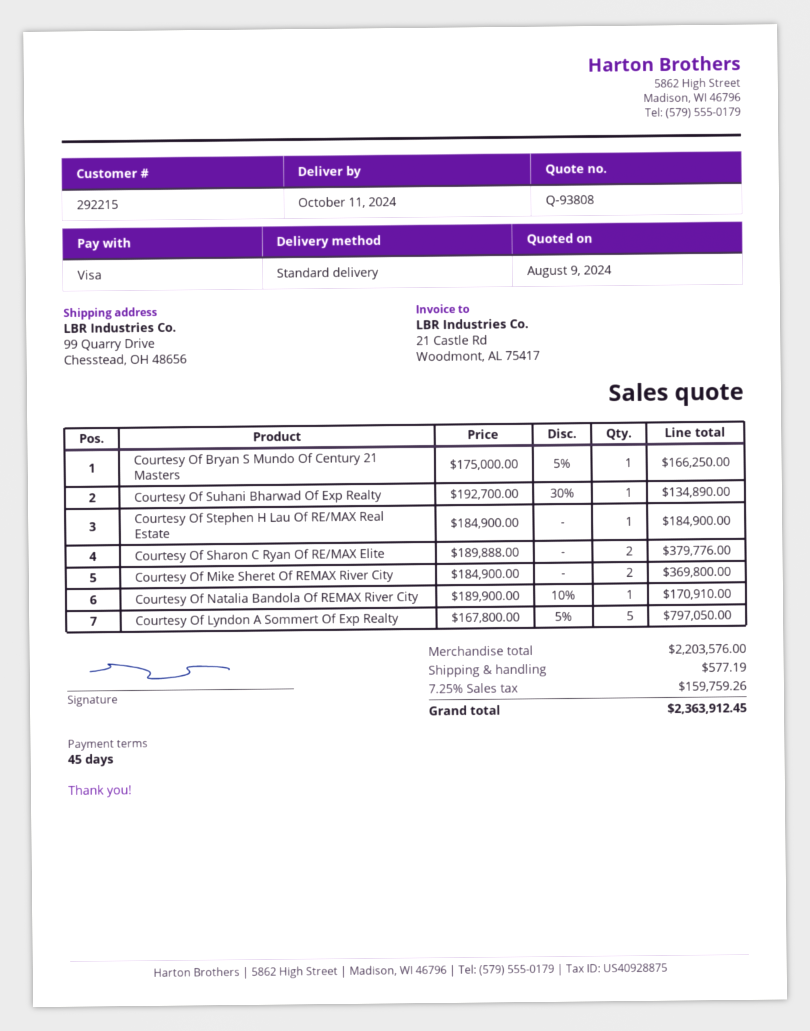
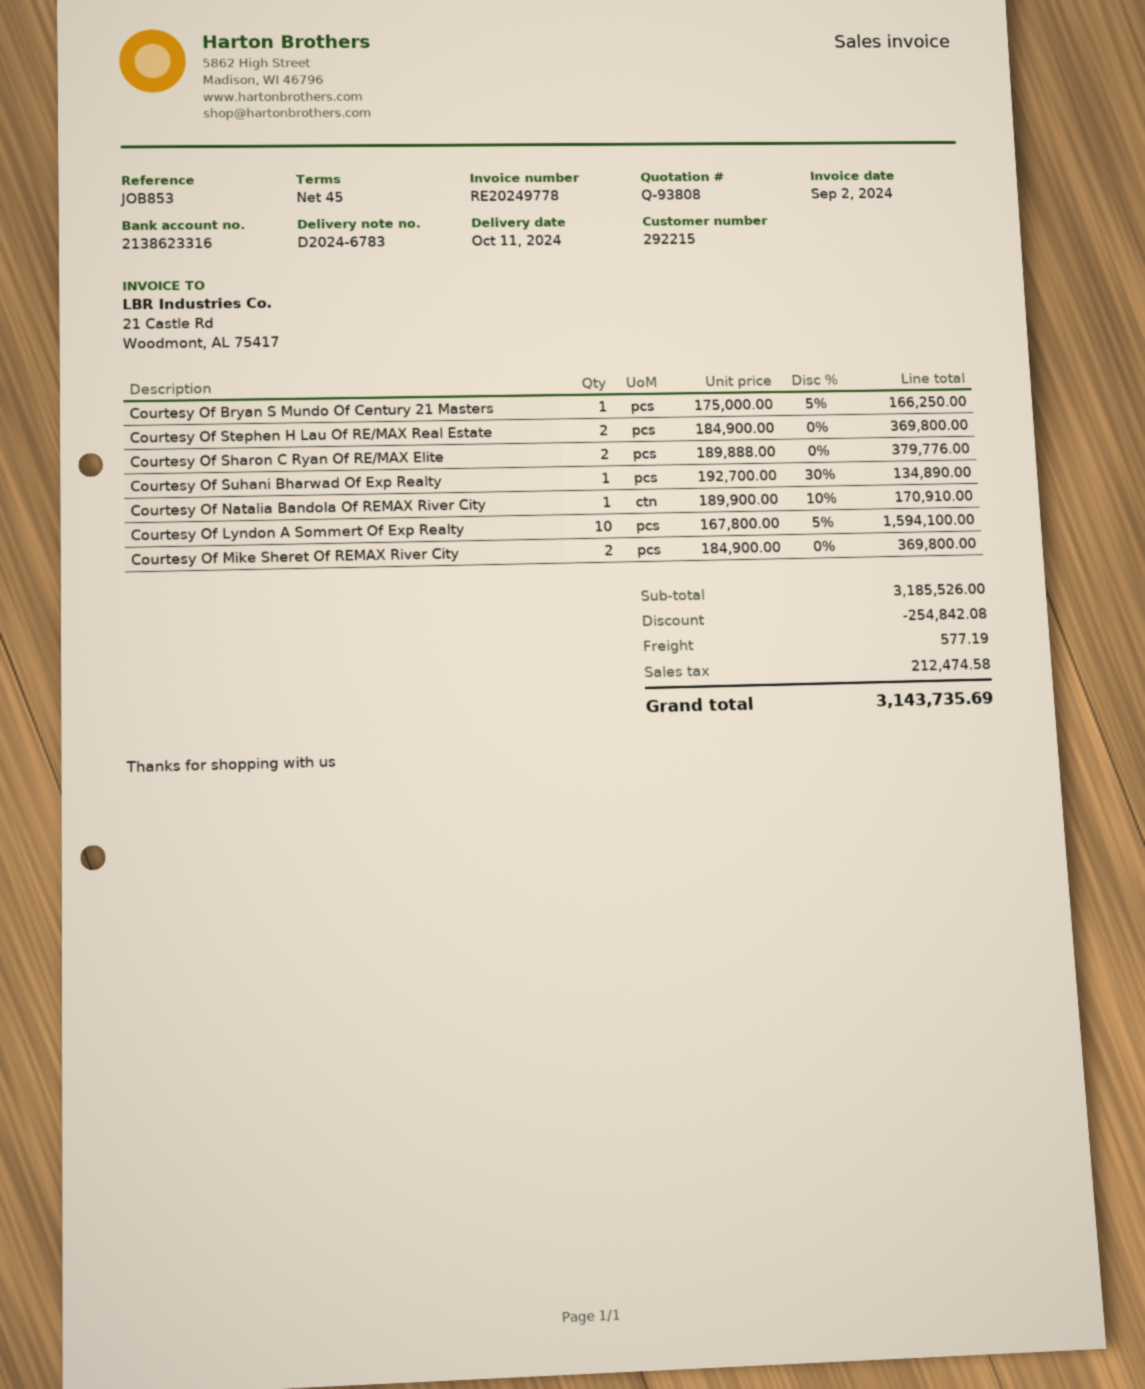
Courtesy Of Stephen H Lau Of RE/MAX Real Estate: 1 x 184900.00 = 184900.00 -> 2 x 184900.00 = 369800.00
Courtesy Of Lyndon A Sommert Of Exp Realty: 5 x 167800.00 - 5% = 797050.00 -> 10 x 167800.00 - 5% = 1594100.00
subtotal: 2203576.00 -> 3185526.00
discount: none -> 254842.08
tax: 159759.26 -> 212474.58
total: 2363912.45 -> 3143735.69

